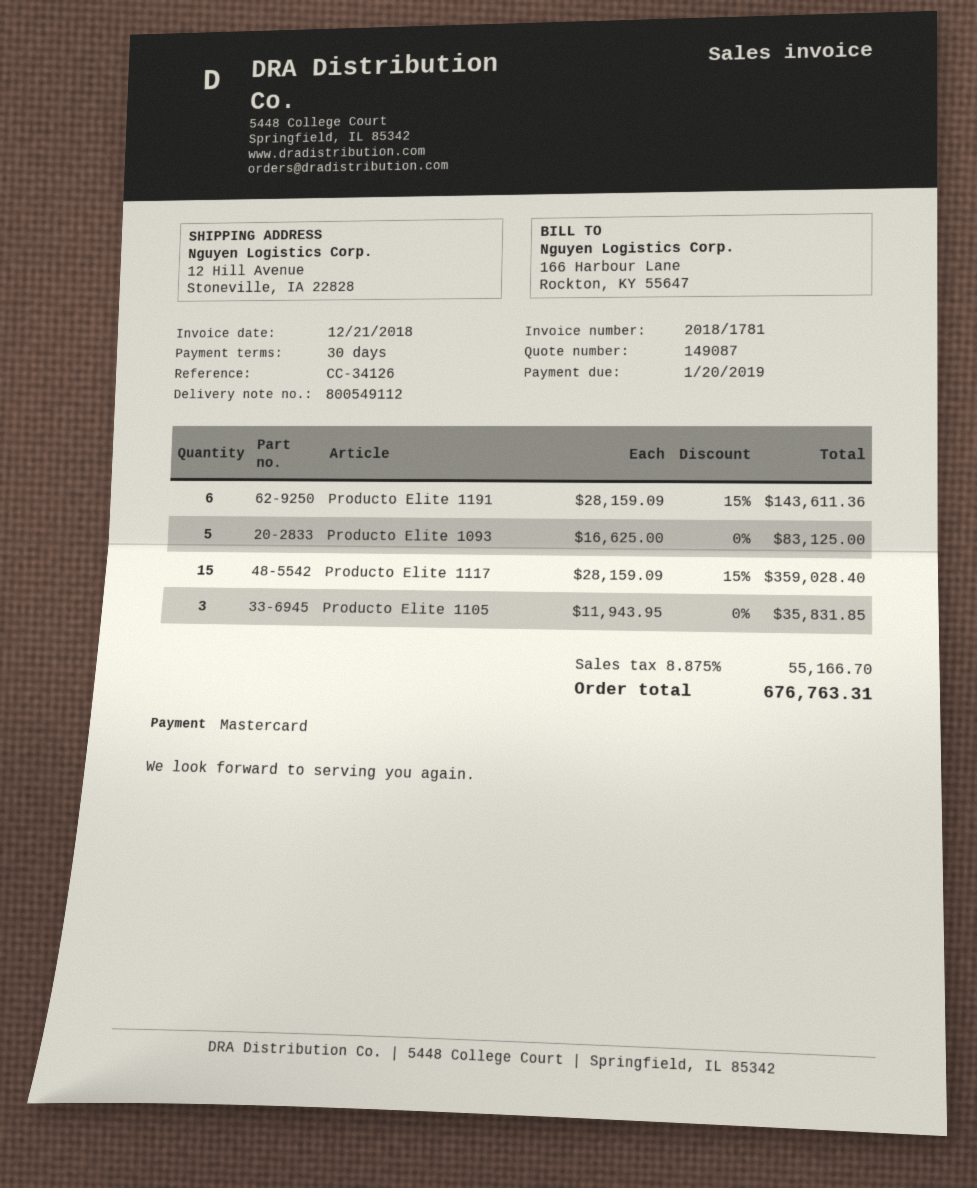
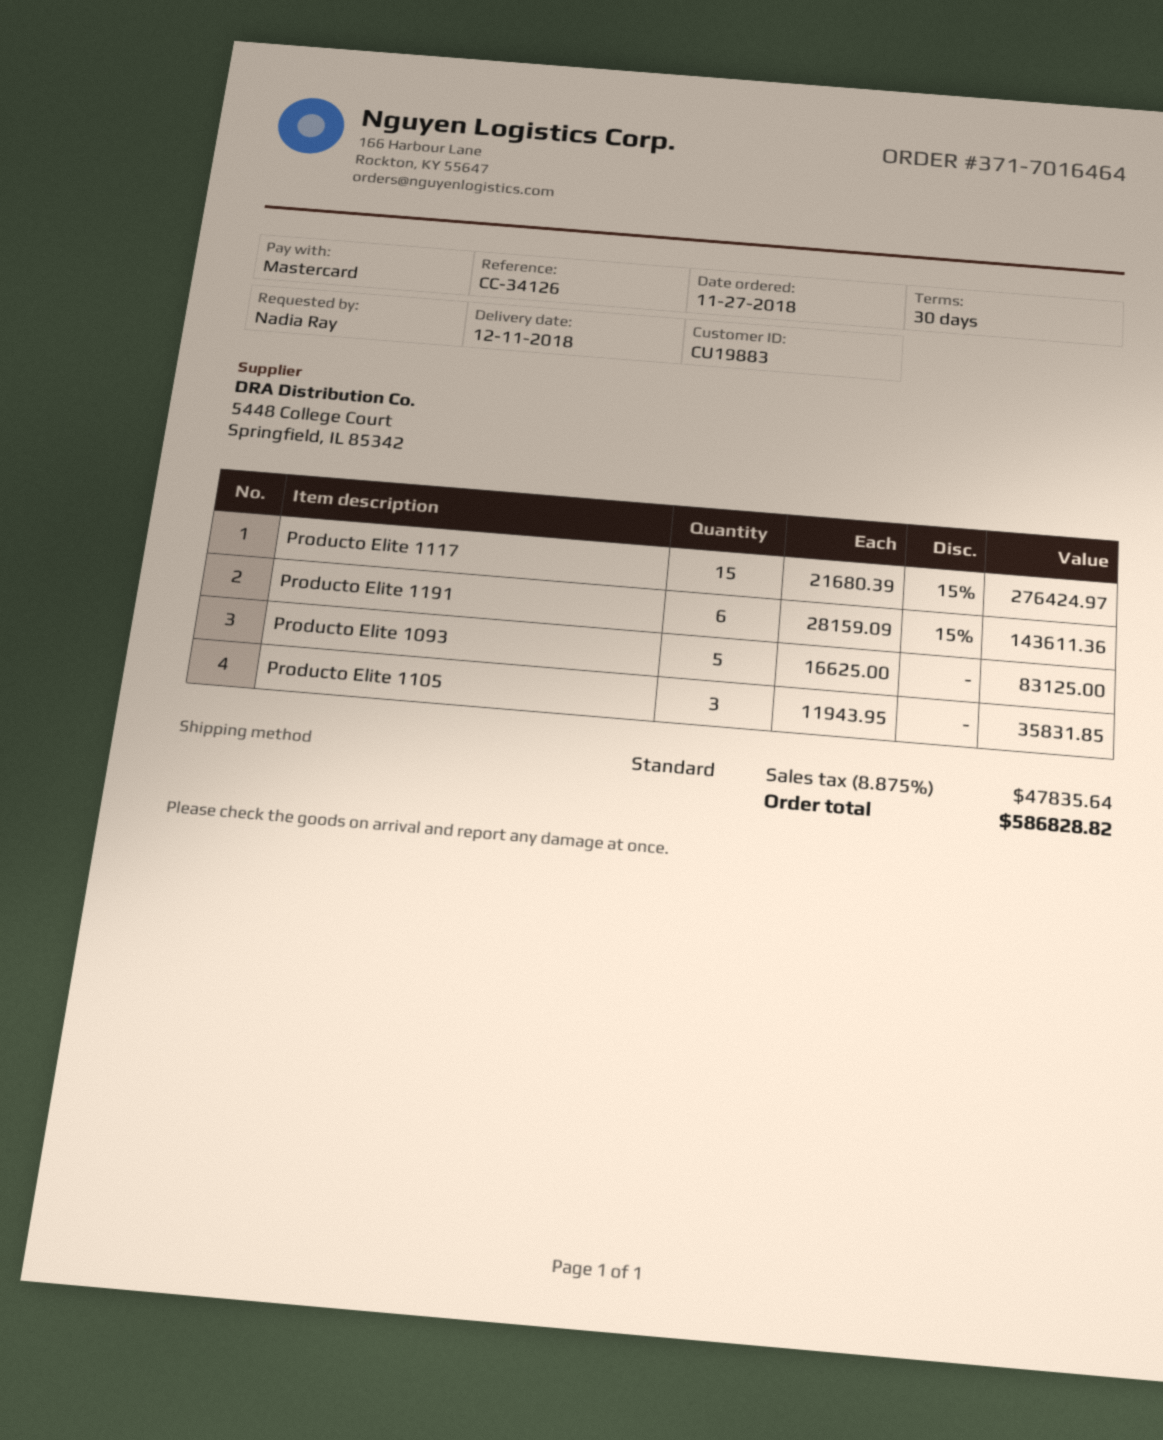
Producto Elite 1117: 15 x 28159.09 - 15% = 359028.40 -> 15 x 21680.39 - 15% = 276424.97
tax: 8.875% = 55166.70 -> 8.875% = 47835.64
total: 676763.31 -> 586828.82

